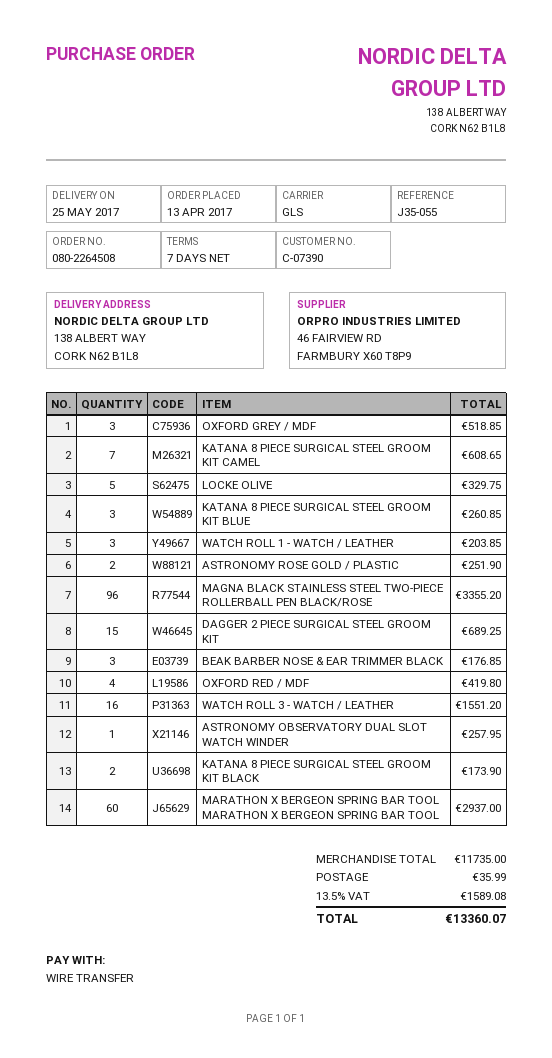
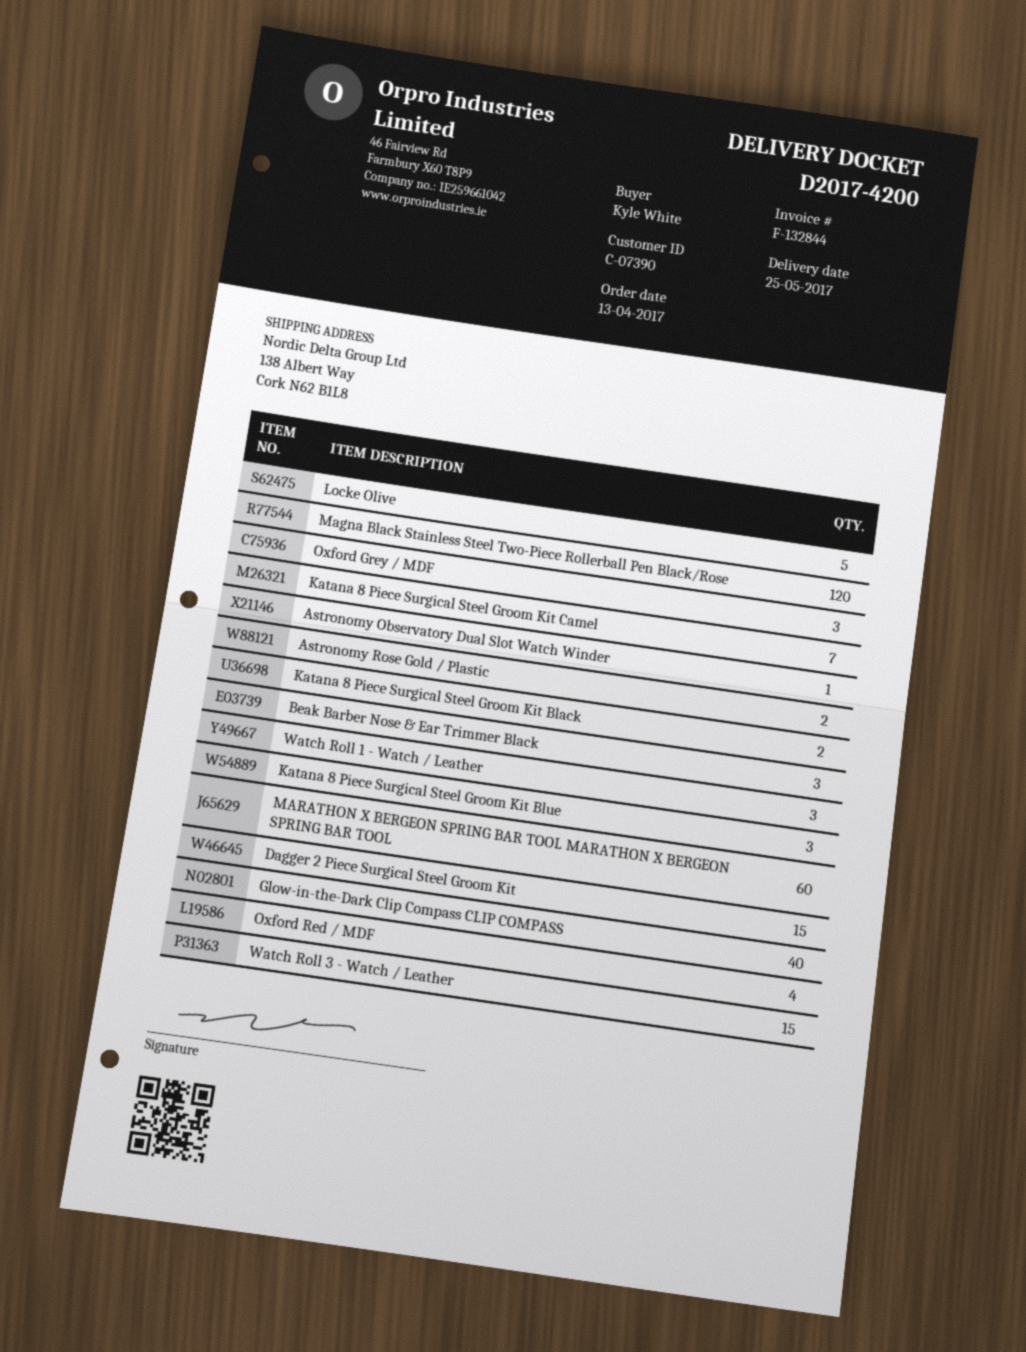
MAGNA BLACK STAINLESS STEEL TWO-PIECE ROLLERBALL PEN BLACK/ROSE: 96 -> 120
WATCH ROLL 3 - WATCH / LEATHER: 16 -> 15
Glow-in-the-Dark Clip Compass CLIP COMPASS: none -> 40

